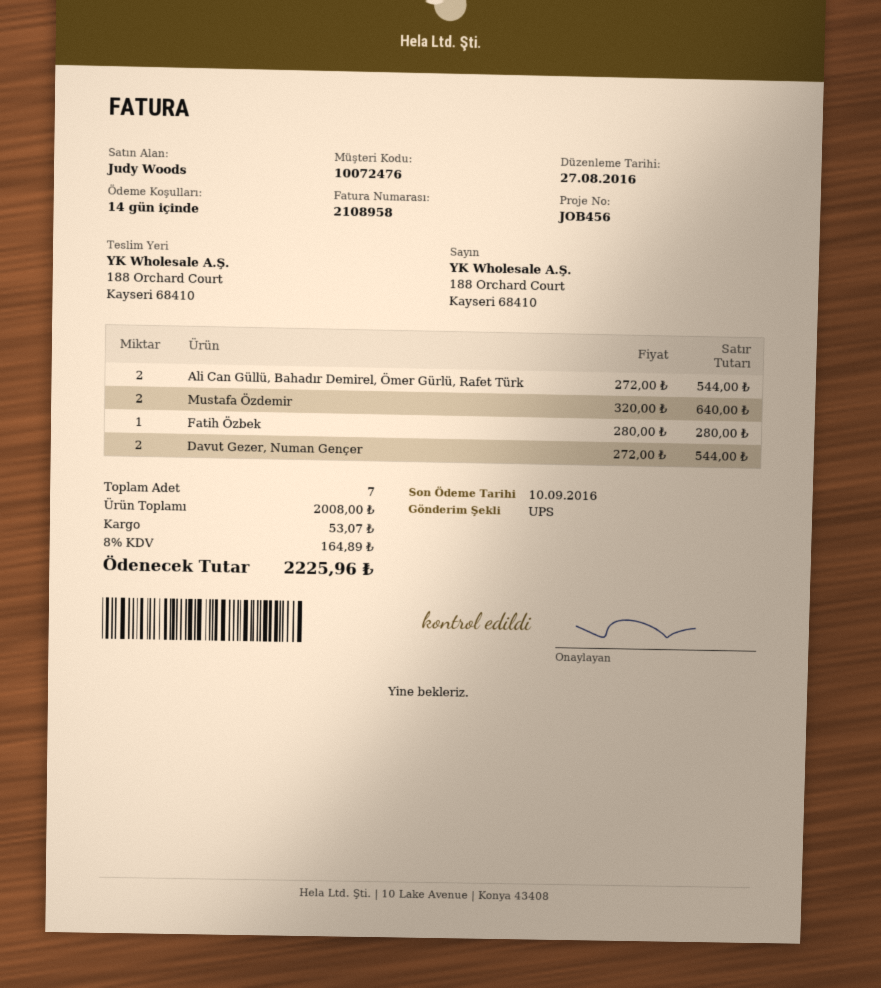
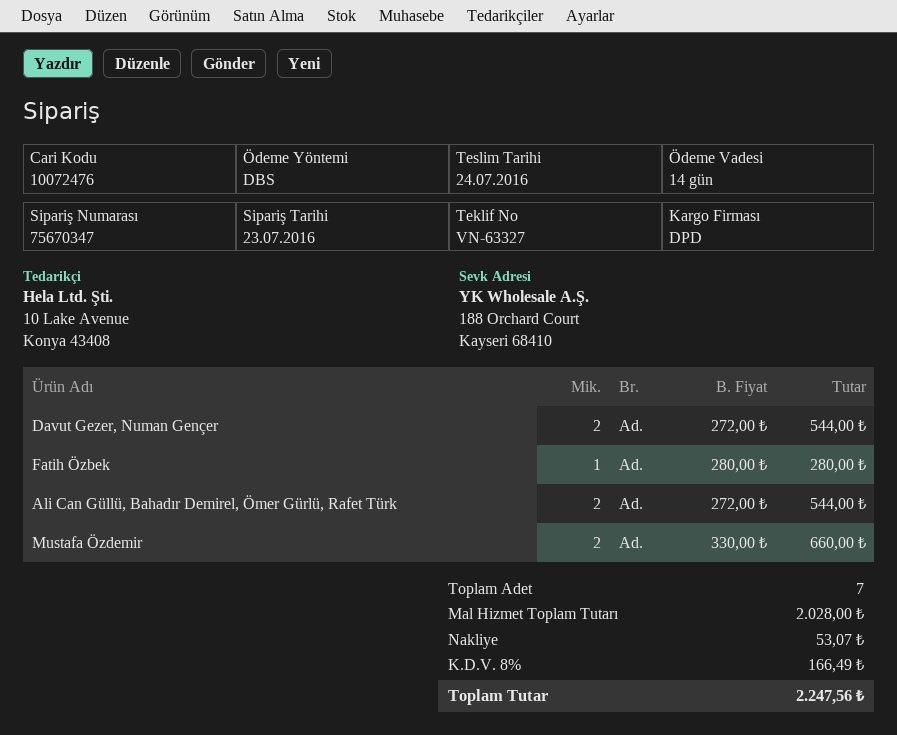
shipping method: UPS -> DPD
Mustafa Özdemir: 2 x 320.00 = 640.00 -> 2 x 330.00 = 660.00
subtotal: 2008.00 -> 2028.00
tax: 8% = 164.89 -> 8% = 166.49
total: 2225.96 -> 2247.56

